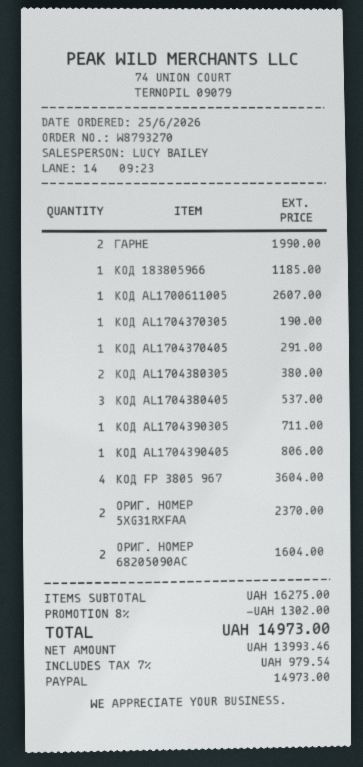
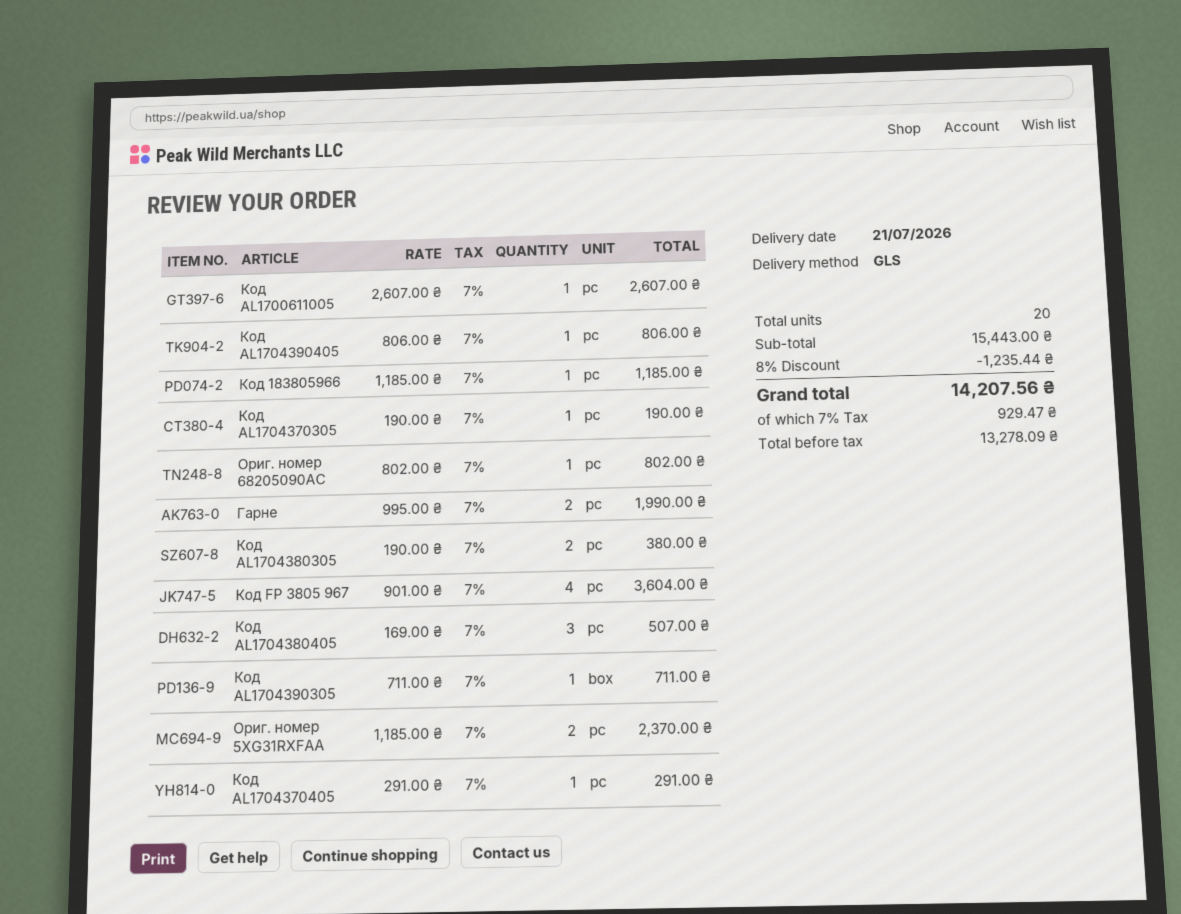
КОД AL1704380405: 3 for 537.00 -> 3 for 507.00
ОРИГ. НОМЕР 68205090AC: 2 for 1604.00 -> 1 for 802.00
subtotal: 16275.00 -> 15443.00
discount: 8% = 1302.00 -> 8% = 1235.44
net: 13993.46 -> 13278.09
tax: 7% = 979.54 -> 7% = 929.47
total: 14973.00 -> 14207.56

